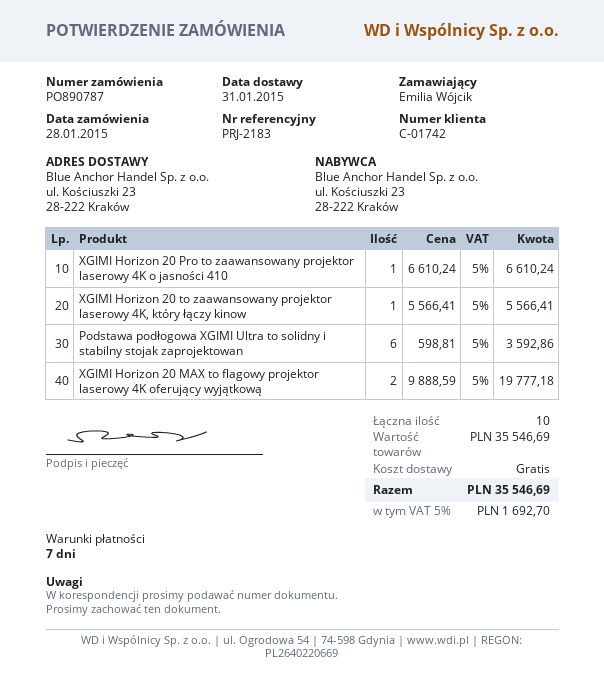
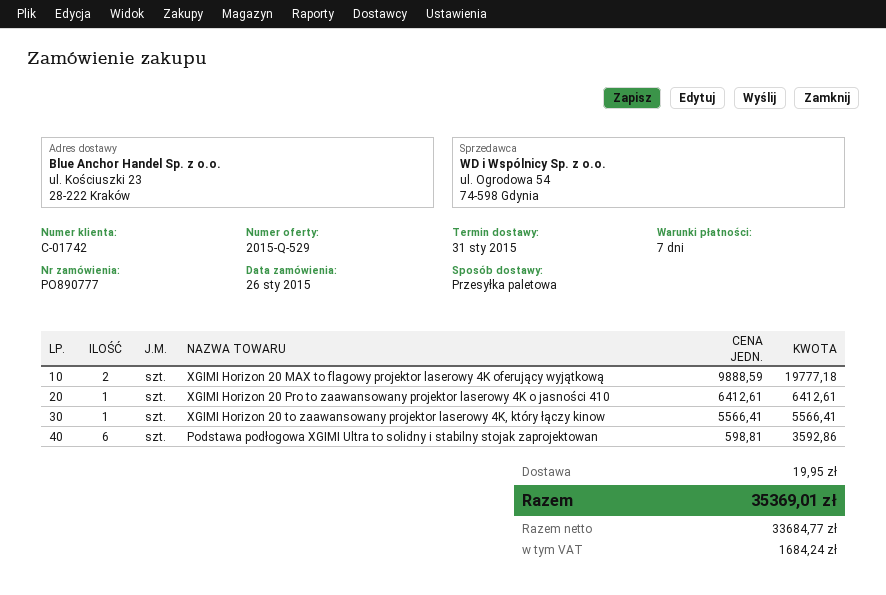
order number: PO890787 -> PO890777
order date: 2015-01-28 -> 2015-01-26
XGIMI Horizon 20 Pro to zaawansowany projektor laserowy 4K o jasności 410: 1 x 6610.24 = 6610.24 -> 1 x 6412.61 = 6412.61
shipping: 0.00 -> 19.95
tax: 1692.70 -> 1684.24
total: 35546.69 -> 35369.01

